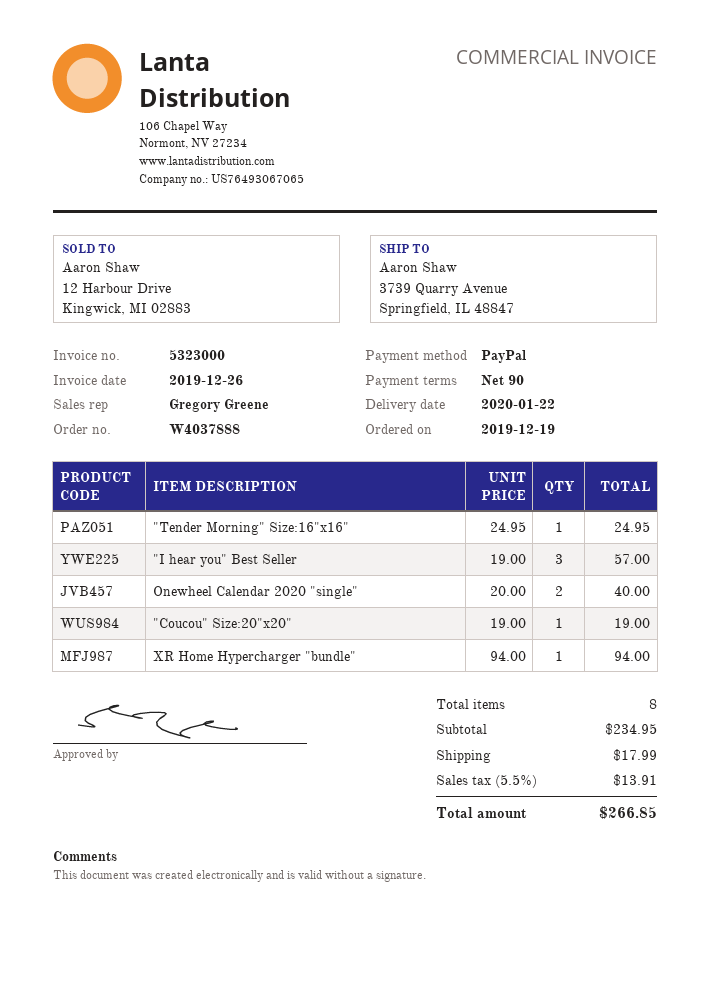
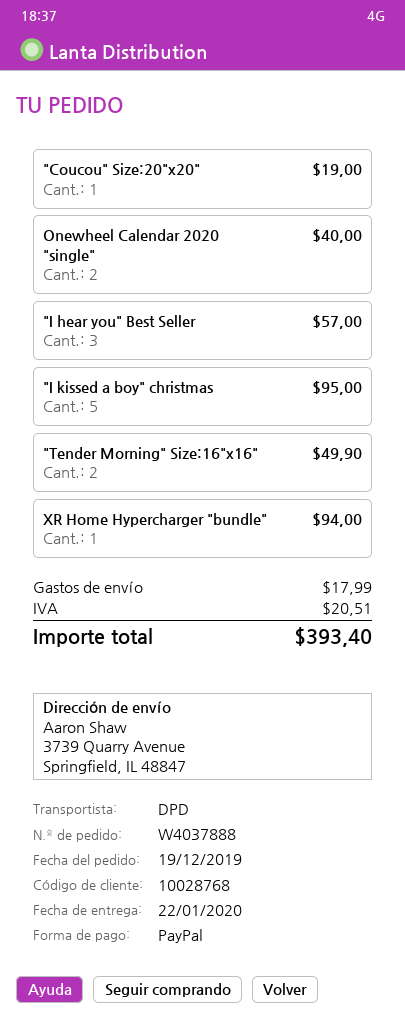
"Tender Morning" Size:16"x16": 1 for 24.95 -> 2 for 49.90
"I kissed a boy" christmas: none -> 5 for 95.00
tax: 13.91 -> 20.51
total: 266.85 -> 393.40

